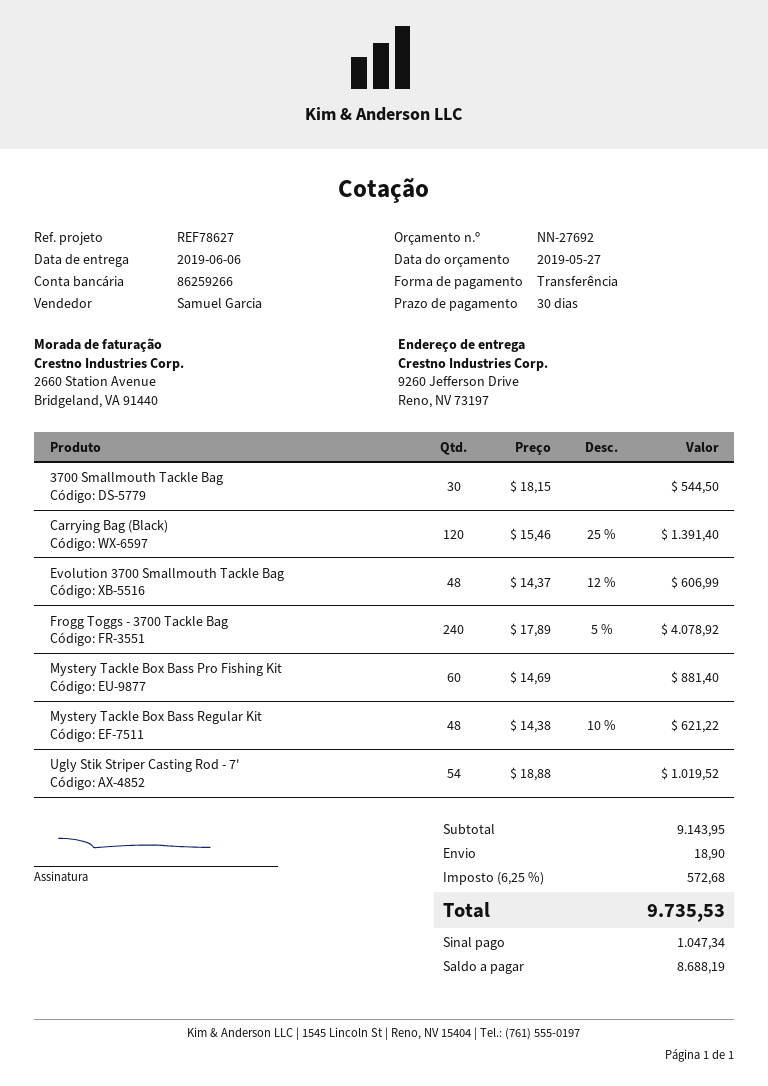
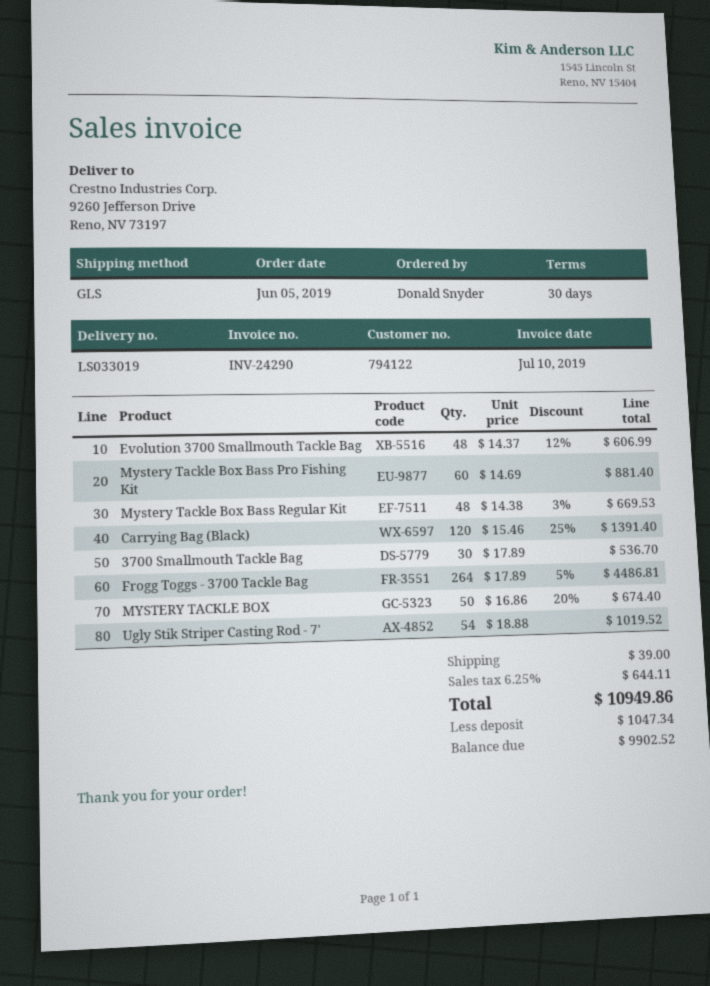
3700 Smallmouth Tackle Bag: 30 x 18.15 = 544.50 -> 30 x 17.89 = 536.70
Frogg Toggs - 3700 Tackle Bag: 240 x 17.89 - 5% = 4078.92 -> 264 x 17.89 - 5% = 4486.81
Mystery Tackle Box Bass Regular Kit: 48 x 14.38 - 10% = 621.22 -> 48 x 14.38 - 3% = 669.53
MYSTERY TACKLE BOX: none -> 50 x 16.86 - 20% = 674.40
shipping: 18.90 -> 39.00
tax: 6.25% = 572.68 -> 6.25% = 644.11
total: 9735.53 -> 10949.86
balance: 8688.19 -> 9902.52

